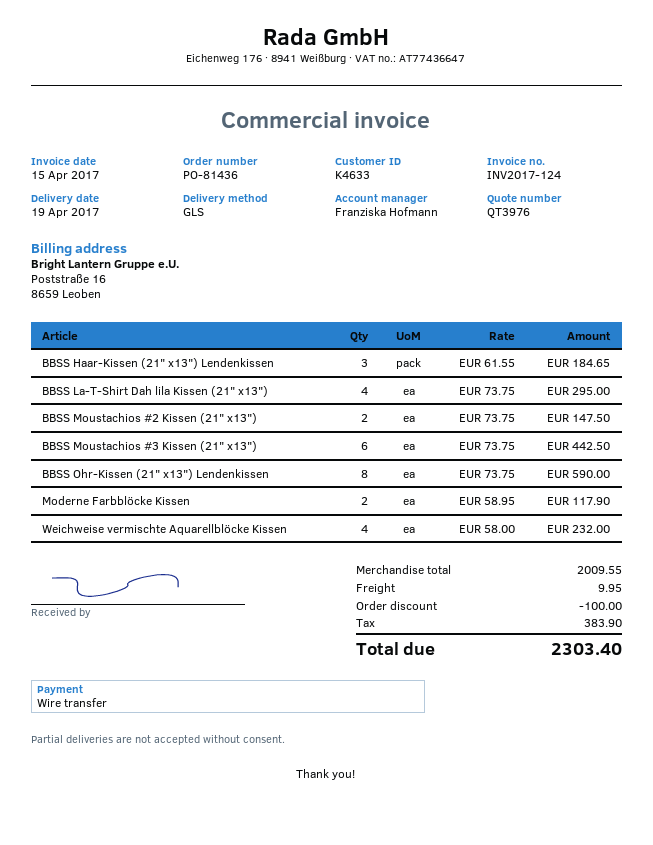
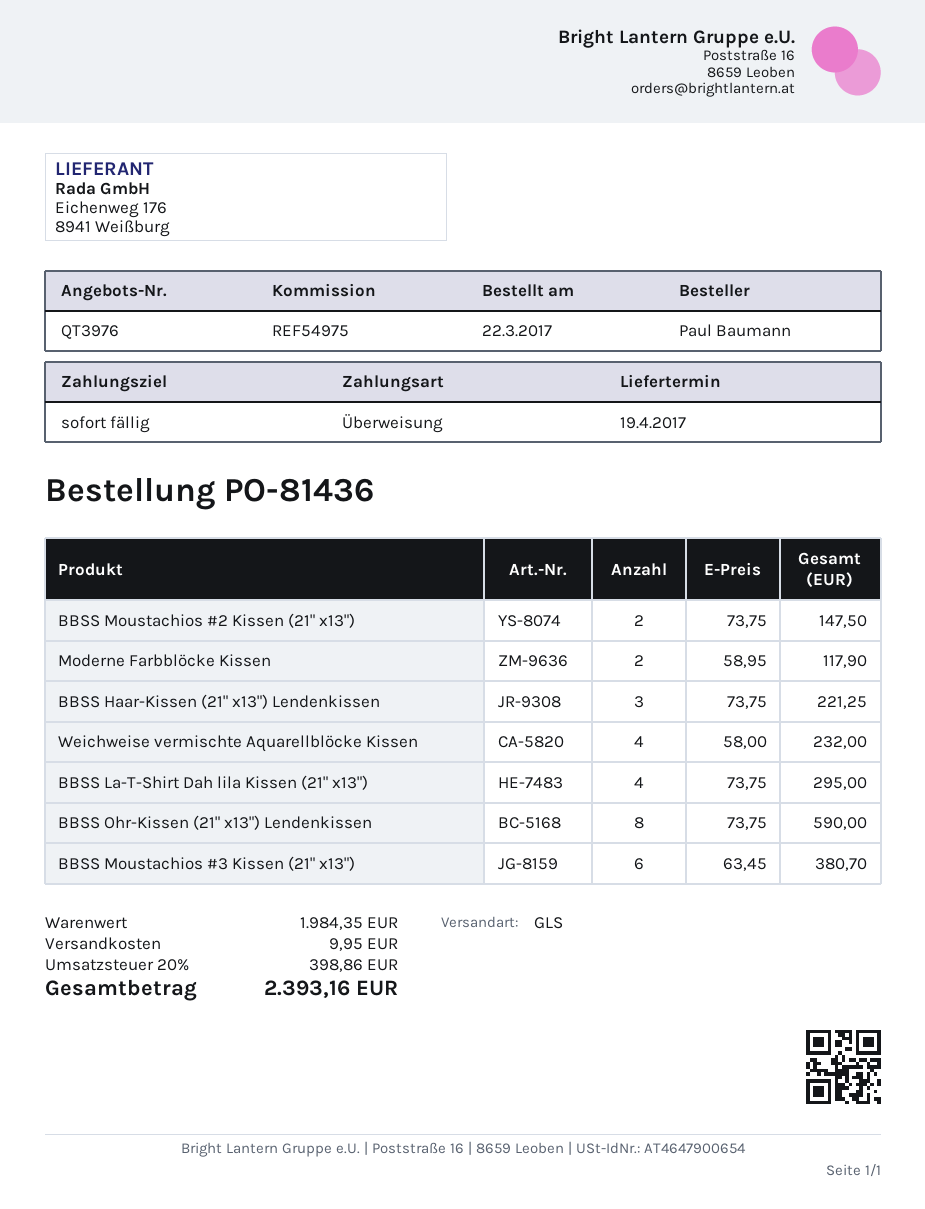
BBSS Haar-Kissen (21" x13") Lendenkissen: 3 x 61.55 = 184.65 -> 3 x 73.75 = 221.25
BBSS Moustachios #3 Kissen (21" x13"): 6 x 73.75 = 442.50 -> 6 x 63.45 = 380.70
subtotal: 2009.55 -> 1984.35
discount: 100.00 -> none
tax: 383.90 -> 398.86
total: 2303.40 -> 2393.16

